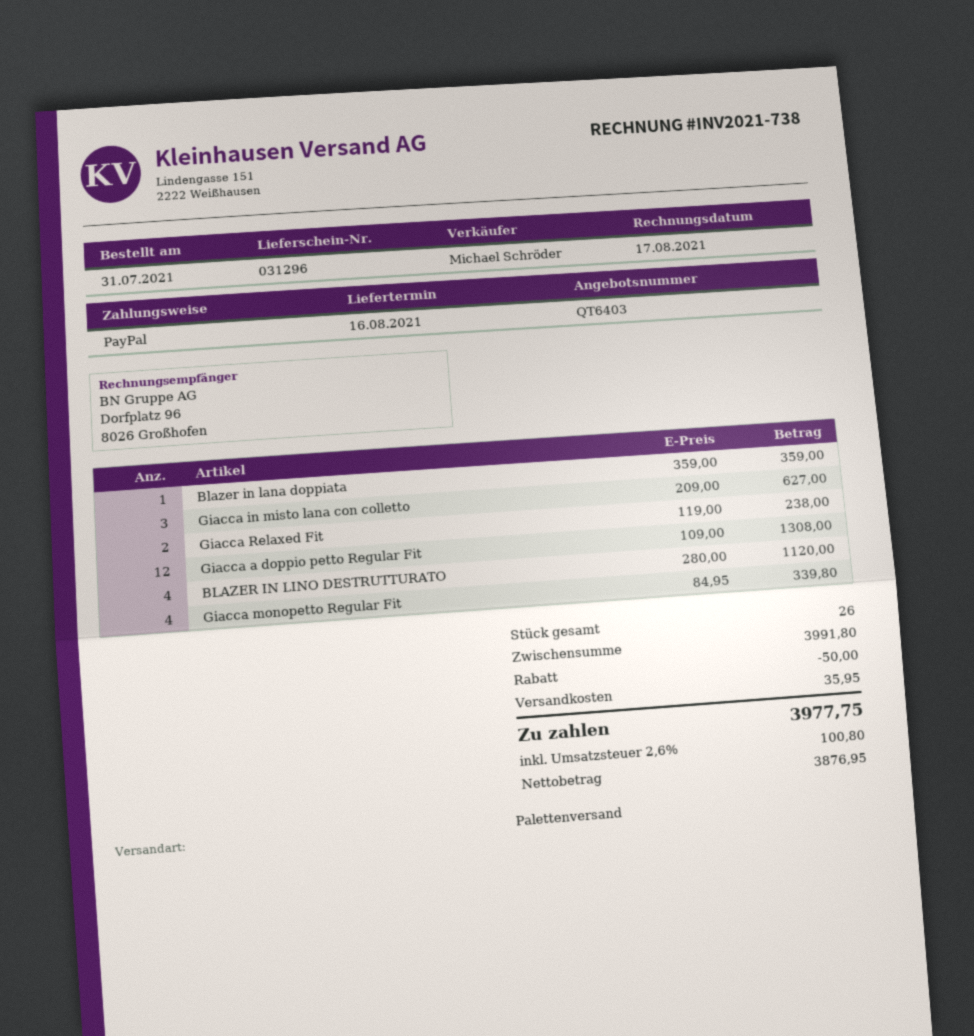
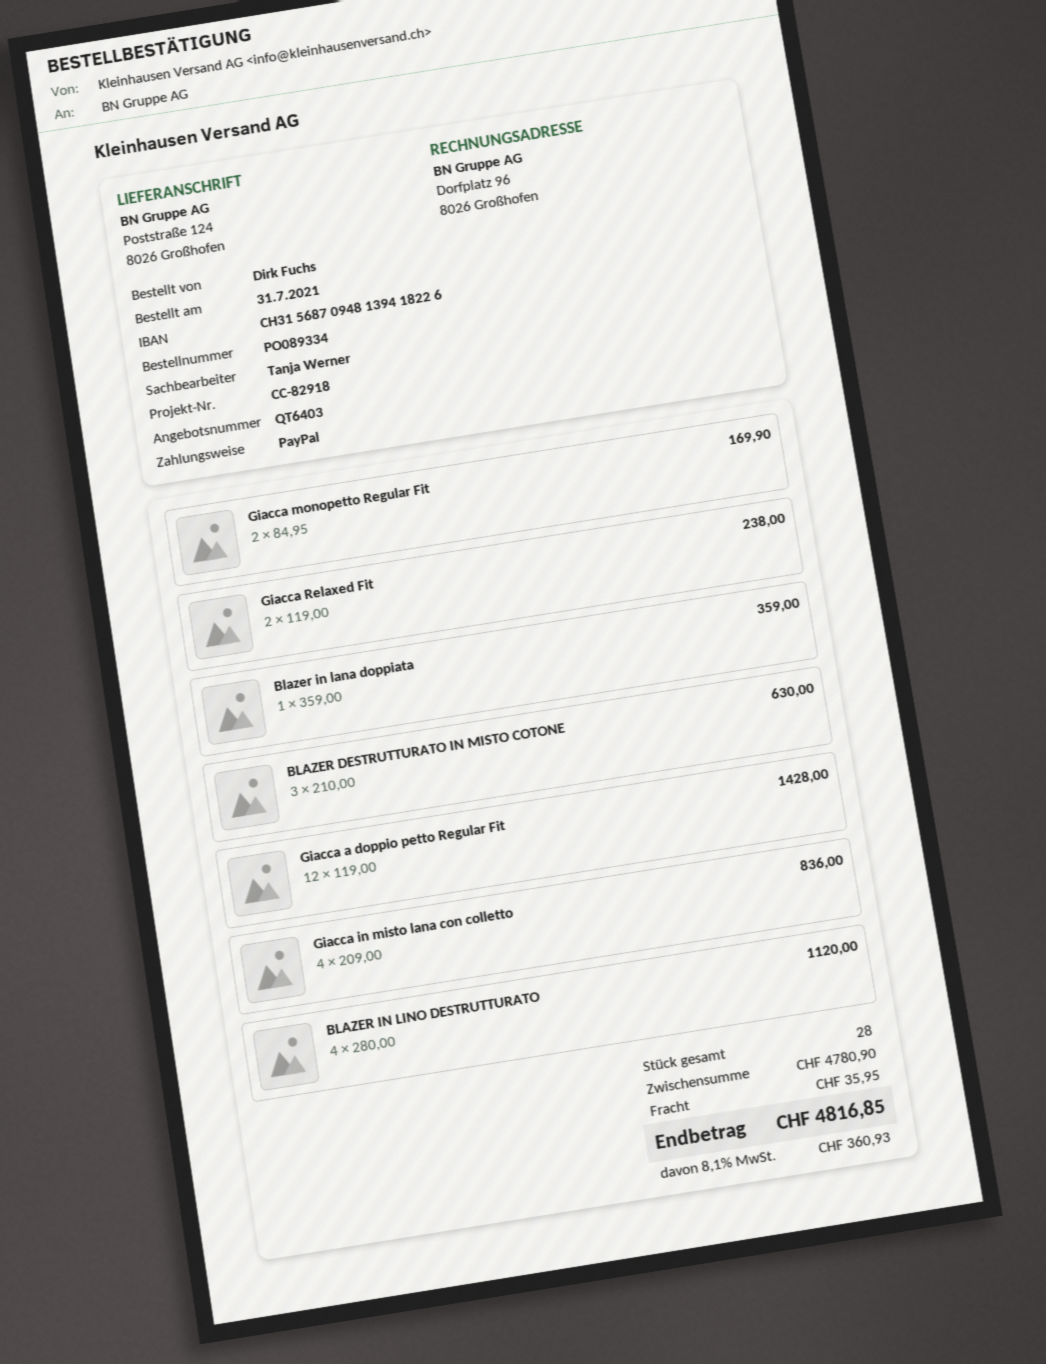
sales rep: Michael Schröder -> Tanja Werner
Giacca in misto lana con colletto: 3 x 209.00 = 627.00 -> 4 x 209.00 = 836.00
Giacca a doppio petto Regular Fit: 12 x 109.00 = 1308.00 -> 12 x 119.00 = 1428.00
Giacca monopetto Regular Fit: 4 x 84.95 = 339.80 -> 2 x 84.95 = 169.90
BLAZER DESTRUTTURATO IN MISTO COTONE: none -> 3 x 210.00 = 630.00
total quantity: 26 -> 28
subtotal: 3991.80 -> 4780.90
discount: 50.00 -> none
tax: 2.6% = 100.80 -> 8.1% = 360.93
total: 3977.75 -> 4816.85

